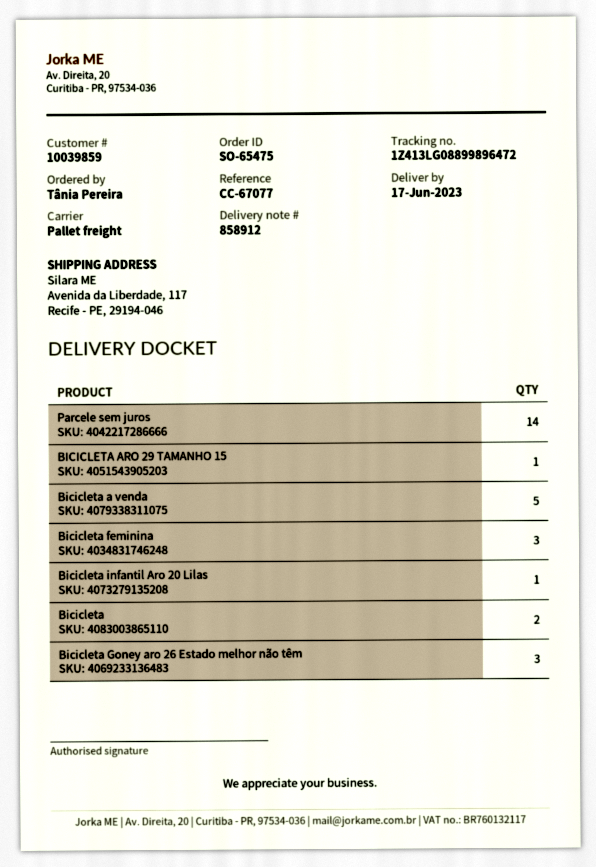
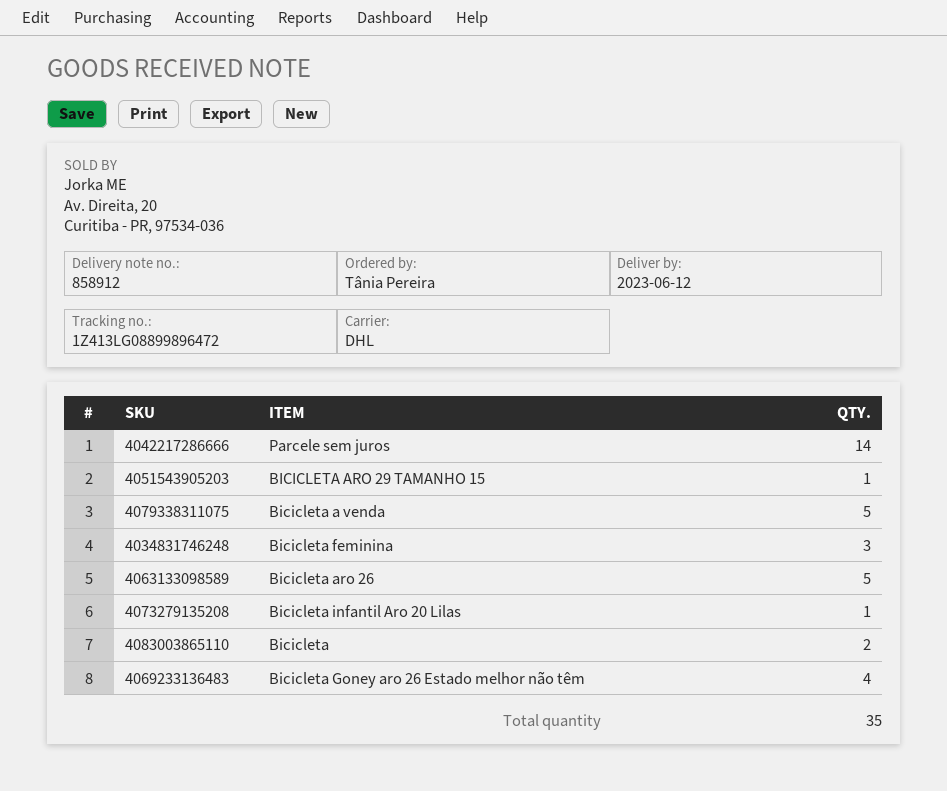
delivery date: 2023-06-17 -> 2023-06-12
shipping method: pallet freight -> DHL
Bicicleta Goney aro 26 Estado melhor não têm: 3 -> 4
Bicicleta aro 26: none -> 5

